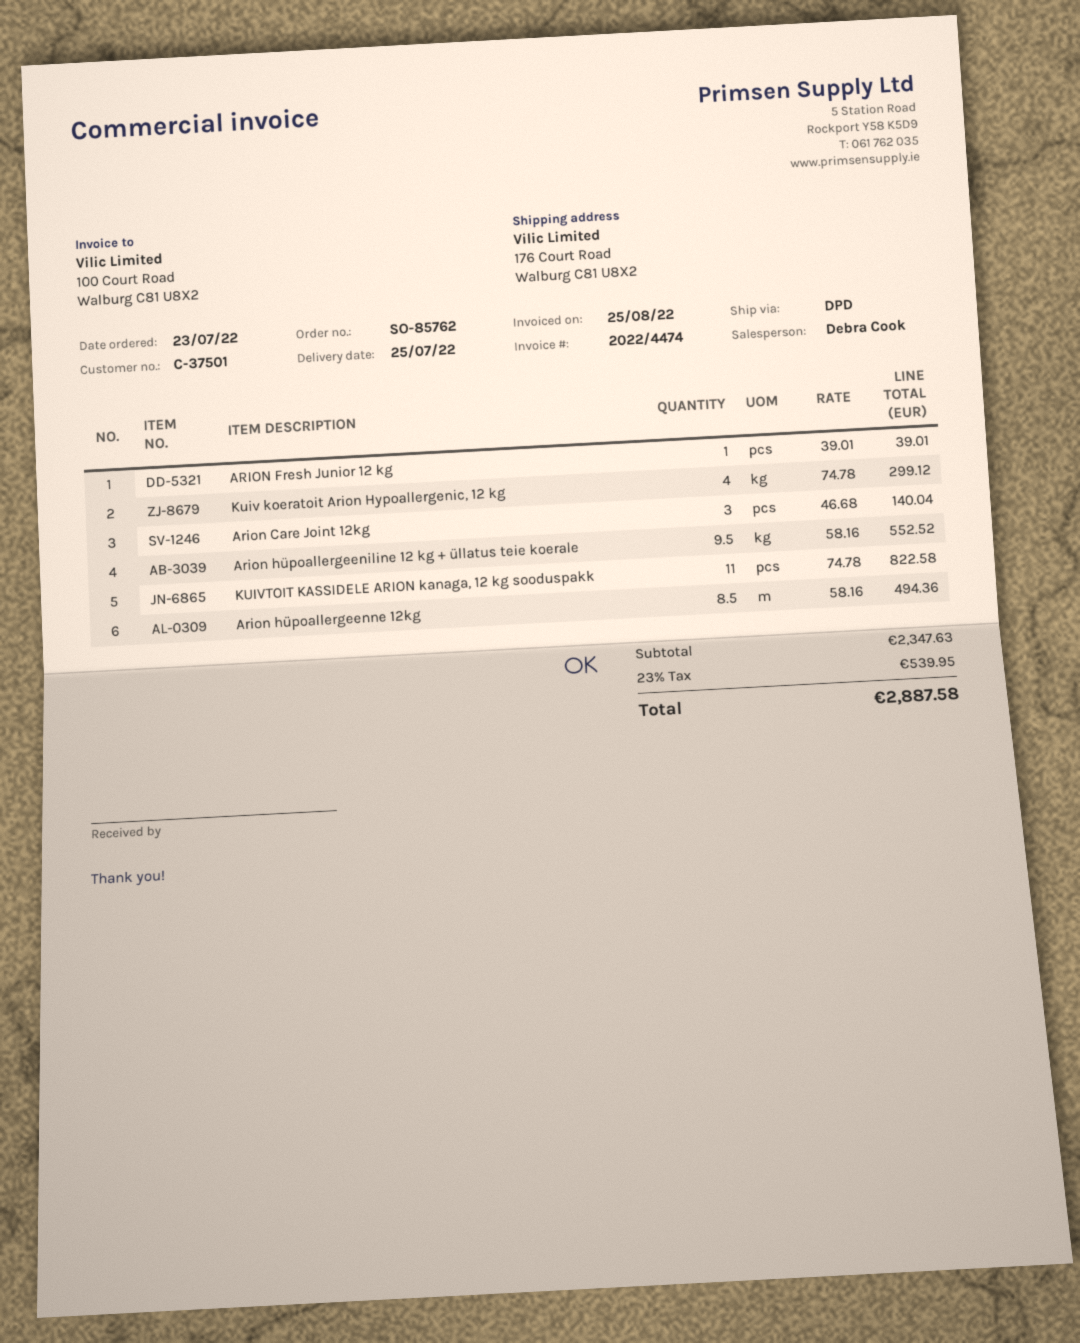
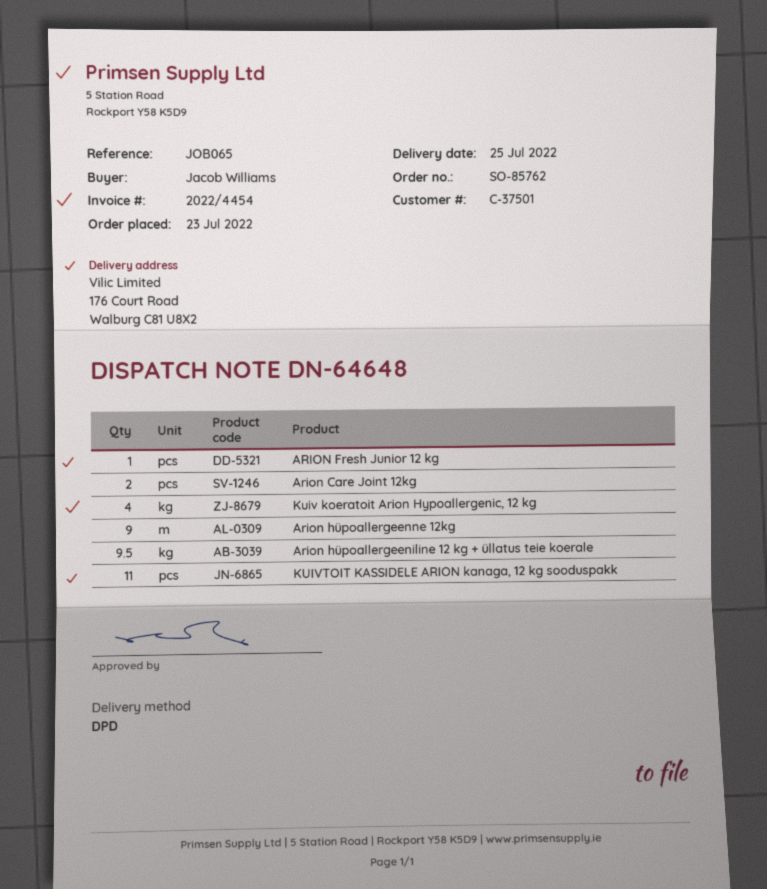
invoice number: 2022/4474 -> 2022/4454
Arion Care Joint 12kg: 3 -> 2
Arion hüpoallergeenne 12kg: 8.5 -> 9

